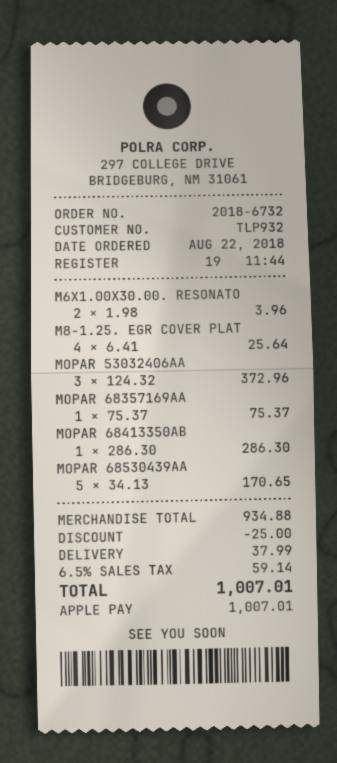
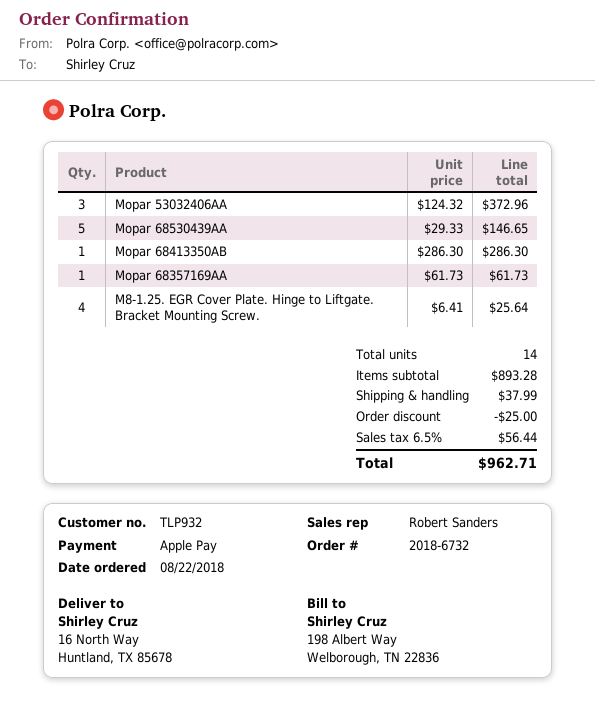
M6X1.00X30.00. RESONATO: 2 x 1.98 = 3.96 -> none
MOPAR 68357169AA: 1 x 75.37 = 75.37 -> 1 x 61.73 = 61.73
MOPAR 68530439AA: 5 x 34.13 = 170.65 -> 5 x 29.33 = 146.65
subtotal: 934.88 -> 893.28
tax: 6.5% = 59.14 -> 6.5% = 56.44
total: 1007.01 -> 962.71

